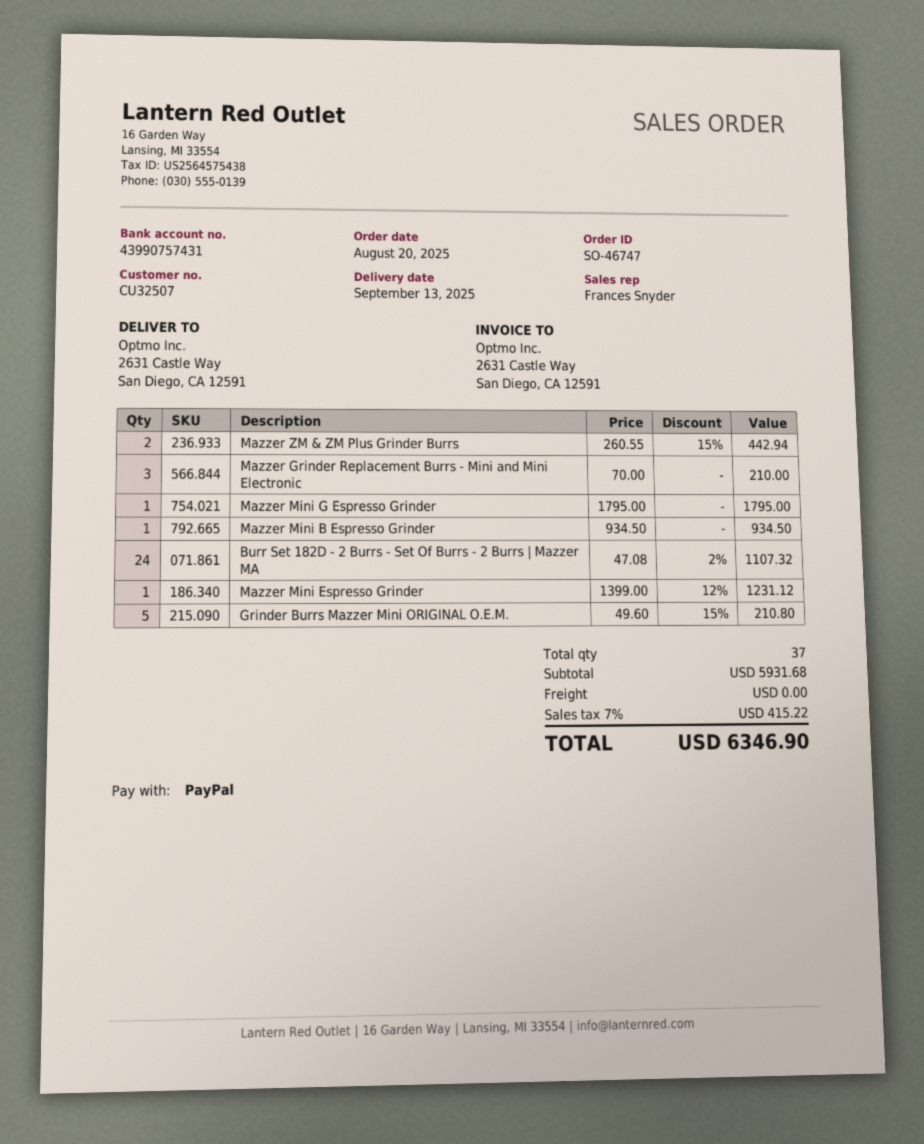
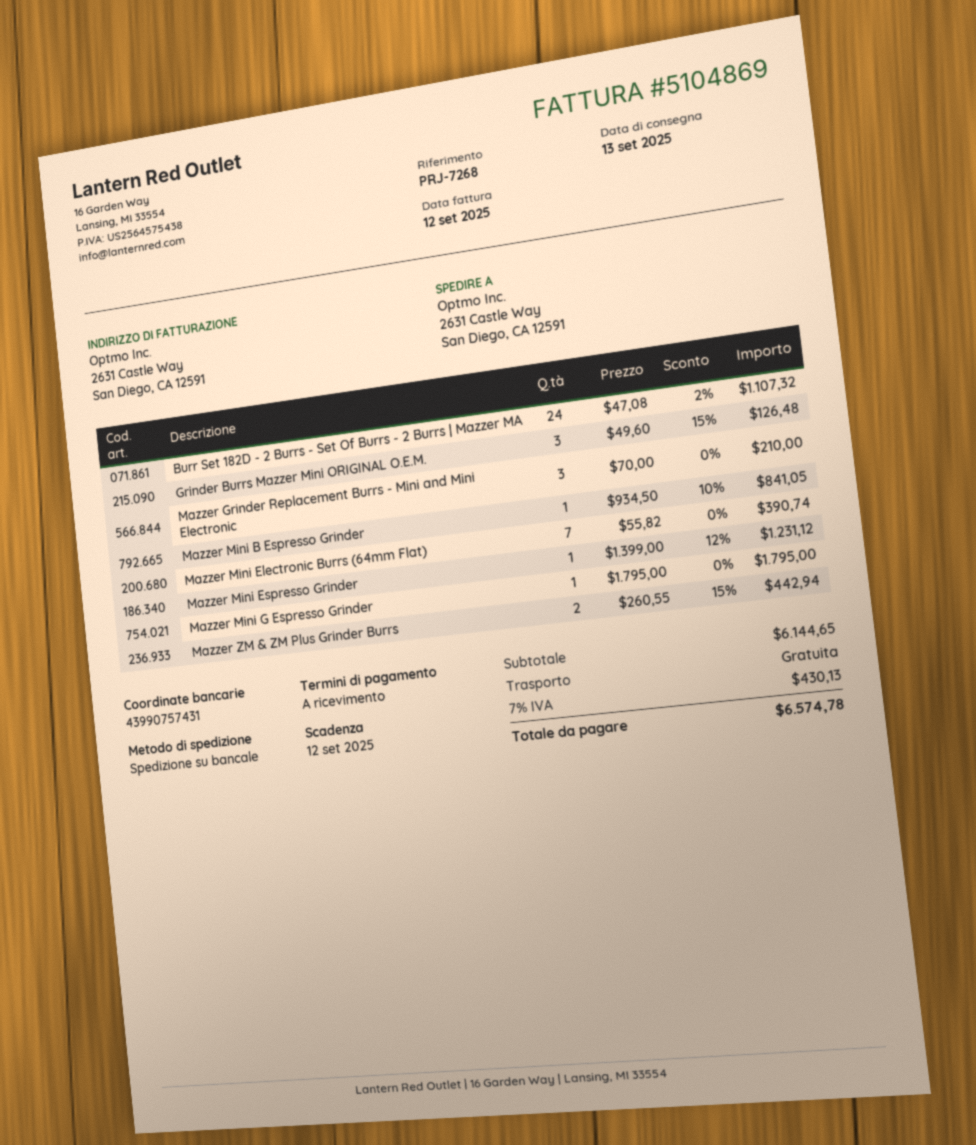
Mazzer Mini B Espresso Grinder: 1 x 934.50 = 934.50 -> 1 x 934.50 - 10% = 841.05
Grinder Burrs Mazzer Mini ORIGINAL O.E.M.: 5 x 49.60 - 15% = 210.80 -> 3 x 49.60 - 15% = 126.48
Mazzer Mini Electronic Burrs (64mm Flat): none -> 7 x 55.82 = 390.74
subtotal: 5931.68 -> 6144.65
tax: 7% = 415.22 -> 7% = 430.13
total: 6346.90 -> 6574.78

